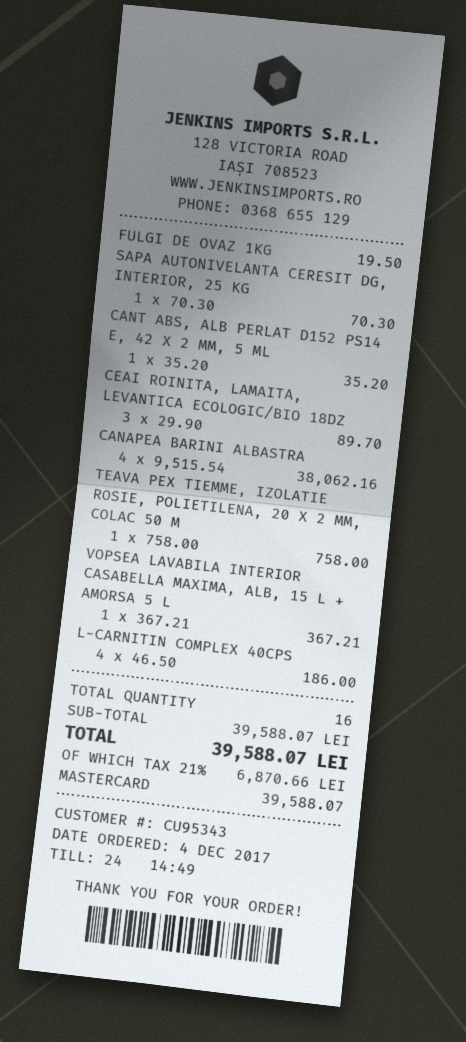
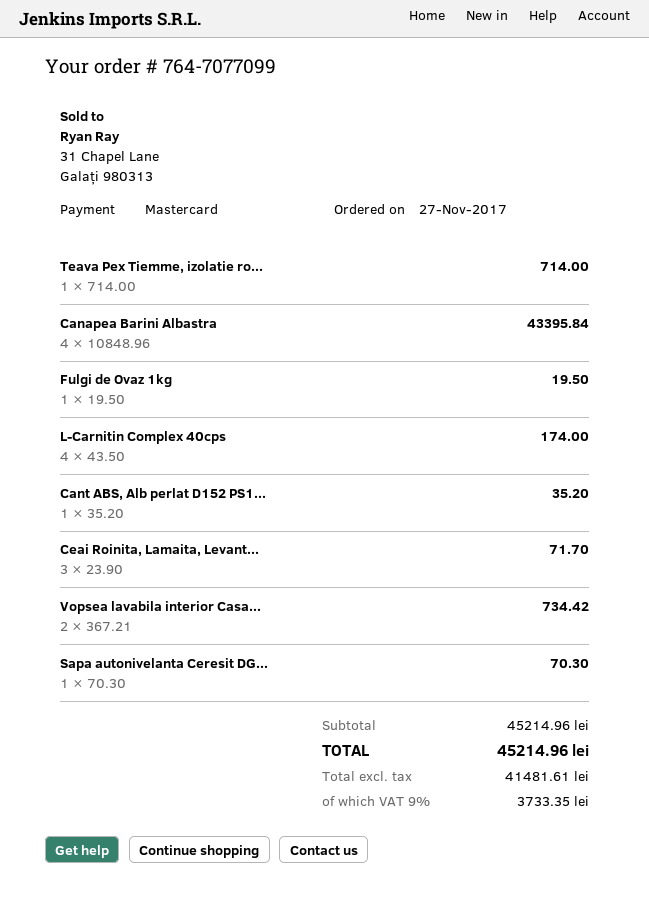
order date: 2017-12-04 -> 2017-11-27
CEAI ROINITA, LAMAITA, LEVANTICA ECOLOGIC/BIO 18DZ: 3 x 29.90 = 89.70 -> 3 x 23.90 = 71.70
CANAPEA BARINI ALBASTRA: 4 x 9515.54 = 38062.16 -> 4 x 10848.96 = 43395.84
TEAVA PEX TIEMME, IZOLATIE ROSIE, POLIETILENA, 20 X 2 MM, COLAC 50 M: 1 x 758.00 = 758.00 -> 1 x 714.00 = 714.00
VOPSEA LAVABILA INTERIOR CASABELLA MAXIMA, ALB, 15 L + AMORSA 5 L: 1 x 367.21 = 367.21 -> 2 x 367.21 = 734.42
L-CARNITIN COMPLEX 40CPS: 4 x 46.50 = 186.00 -> 4 x 43.50 = 174.00
subtotal: 39588.07 -> 45214.96
tax: 21% = 6870.66 -> 9% = 3733.35
total: 39588.07 -> 45214.96

